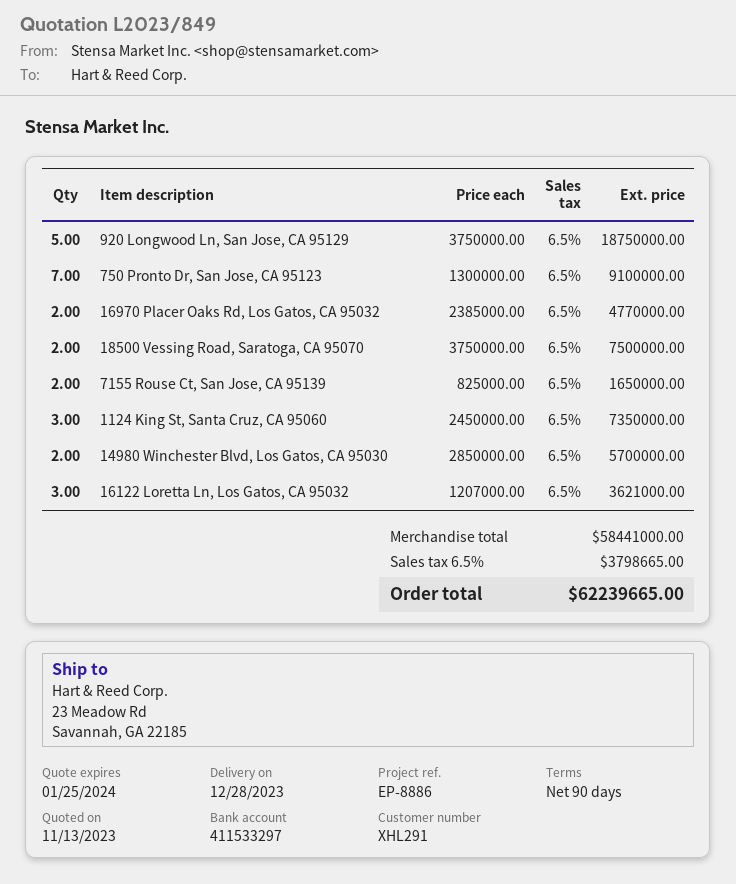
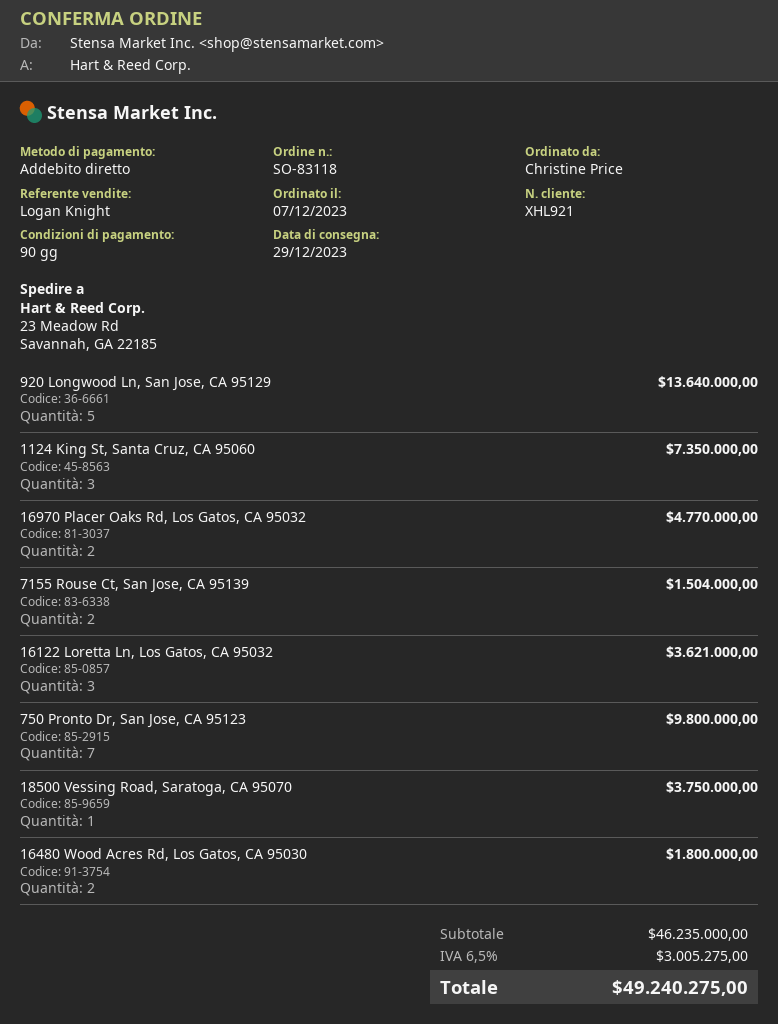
delivery date: 2023-12-28 -> 2023-12-29
customer number: XHL291 -> XHL921
920 Longwood Ln, San Jose, CA 95129: 5 for 18750000.00 -> 5 for 13640000.00
750 Pronto Dr, San Jose, CA 95123: 7 for 9100000.00 -> 7 for 9800000.00
18500 Vessing Road, Saratoga, CA 95070: 2 for 7500000.00 -> 1 for 3750000.00
7155 Rouse Ct, San Jose, CA 95139: 2 for 1650000.00 -> 2 for 1504000.00
14980 Winchester Blvd, Los Gatos, CA 95030: 2 for 5700000.00 -> none
16480 Wood Acres Rd, Los Gatos, CA 95030: none -> 2 for 1800000.00
subtotal: 58441000.00 -> 46235000.00
tax: 6.5% = 3798665.00 -> 6.5% = 3005275.00
total: 62239665.00 -> 49240275.00

